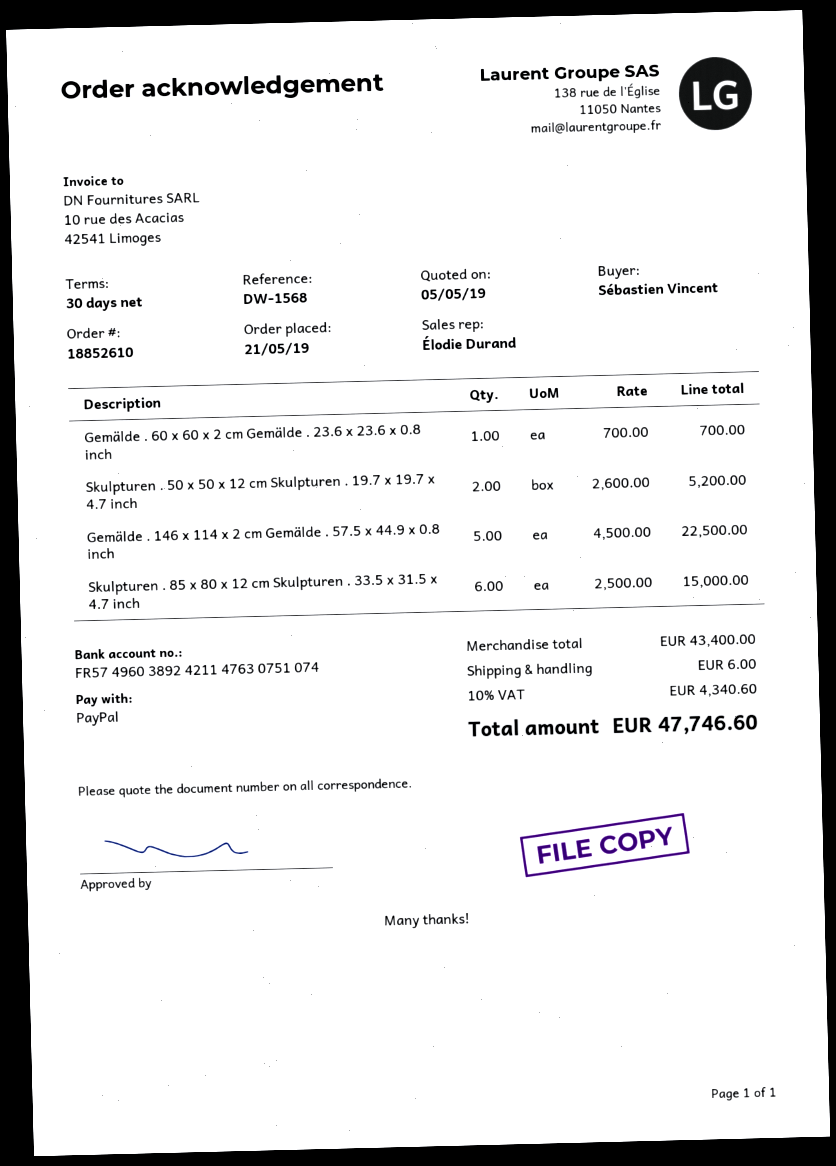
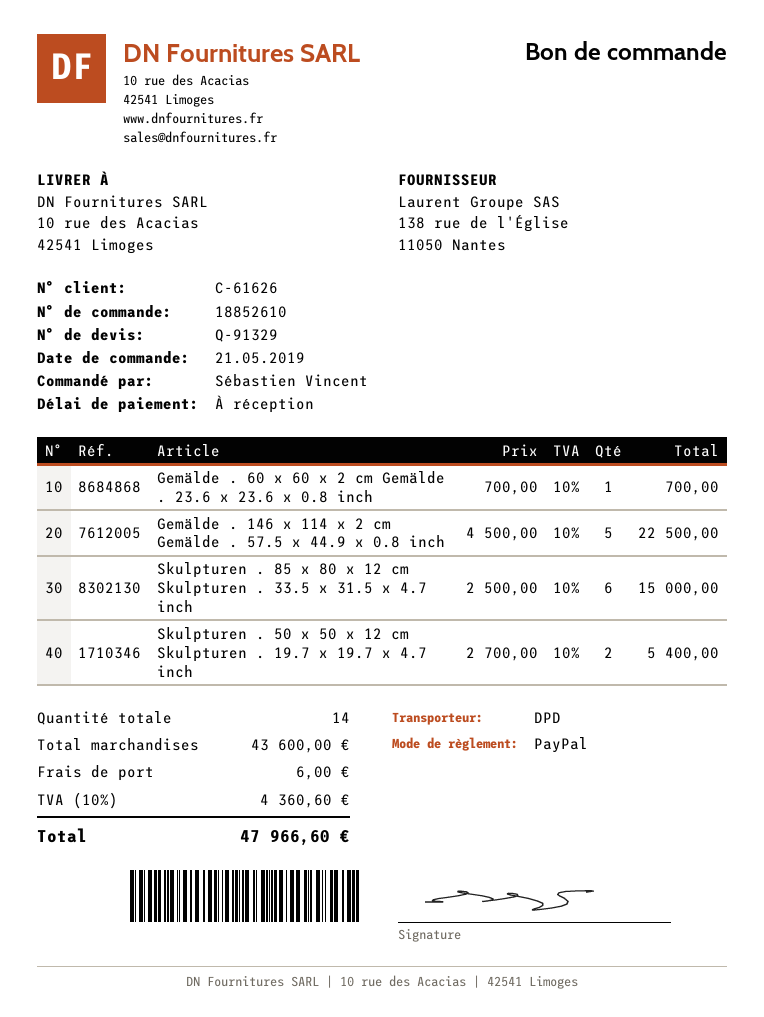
payment terms: 30 days -> on receipt
Skulpturen . 50 x 50 x 12 cm Skulpturen . 19.7 x 19.7 x 4.7 inch: 2 x 2600.00 = 5200.00 -> 2 x 2700.00 = 5400.00
subtotal: 43400.00 -> 43600.00
tax: 10% = 4340.60 -> 10% = 4360.60
total: 47746.60 -> 47966.60

